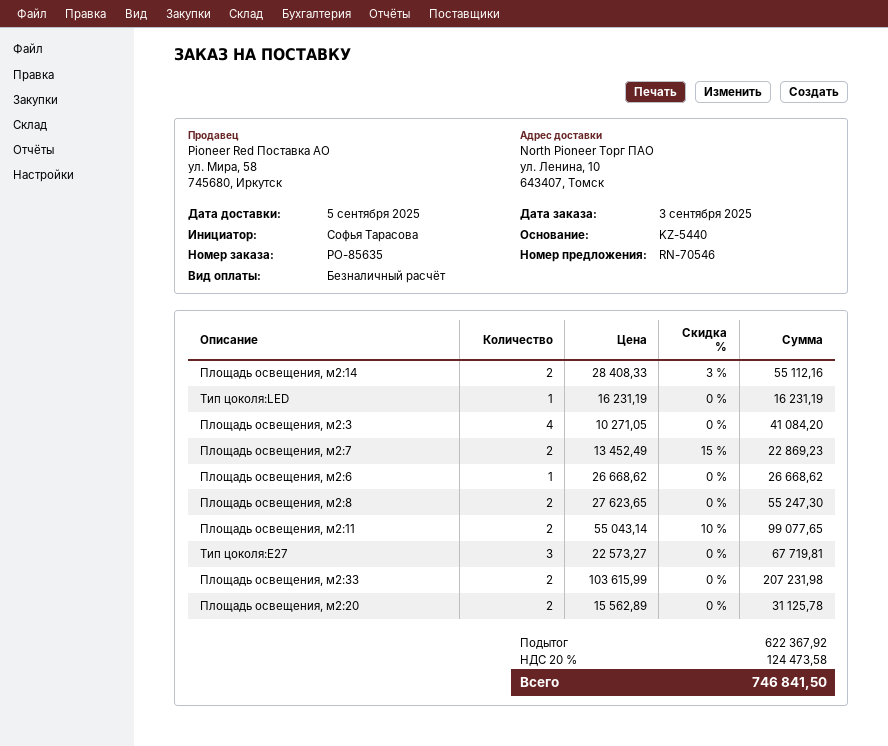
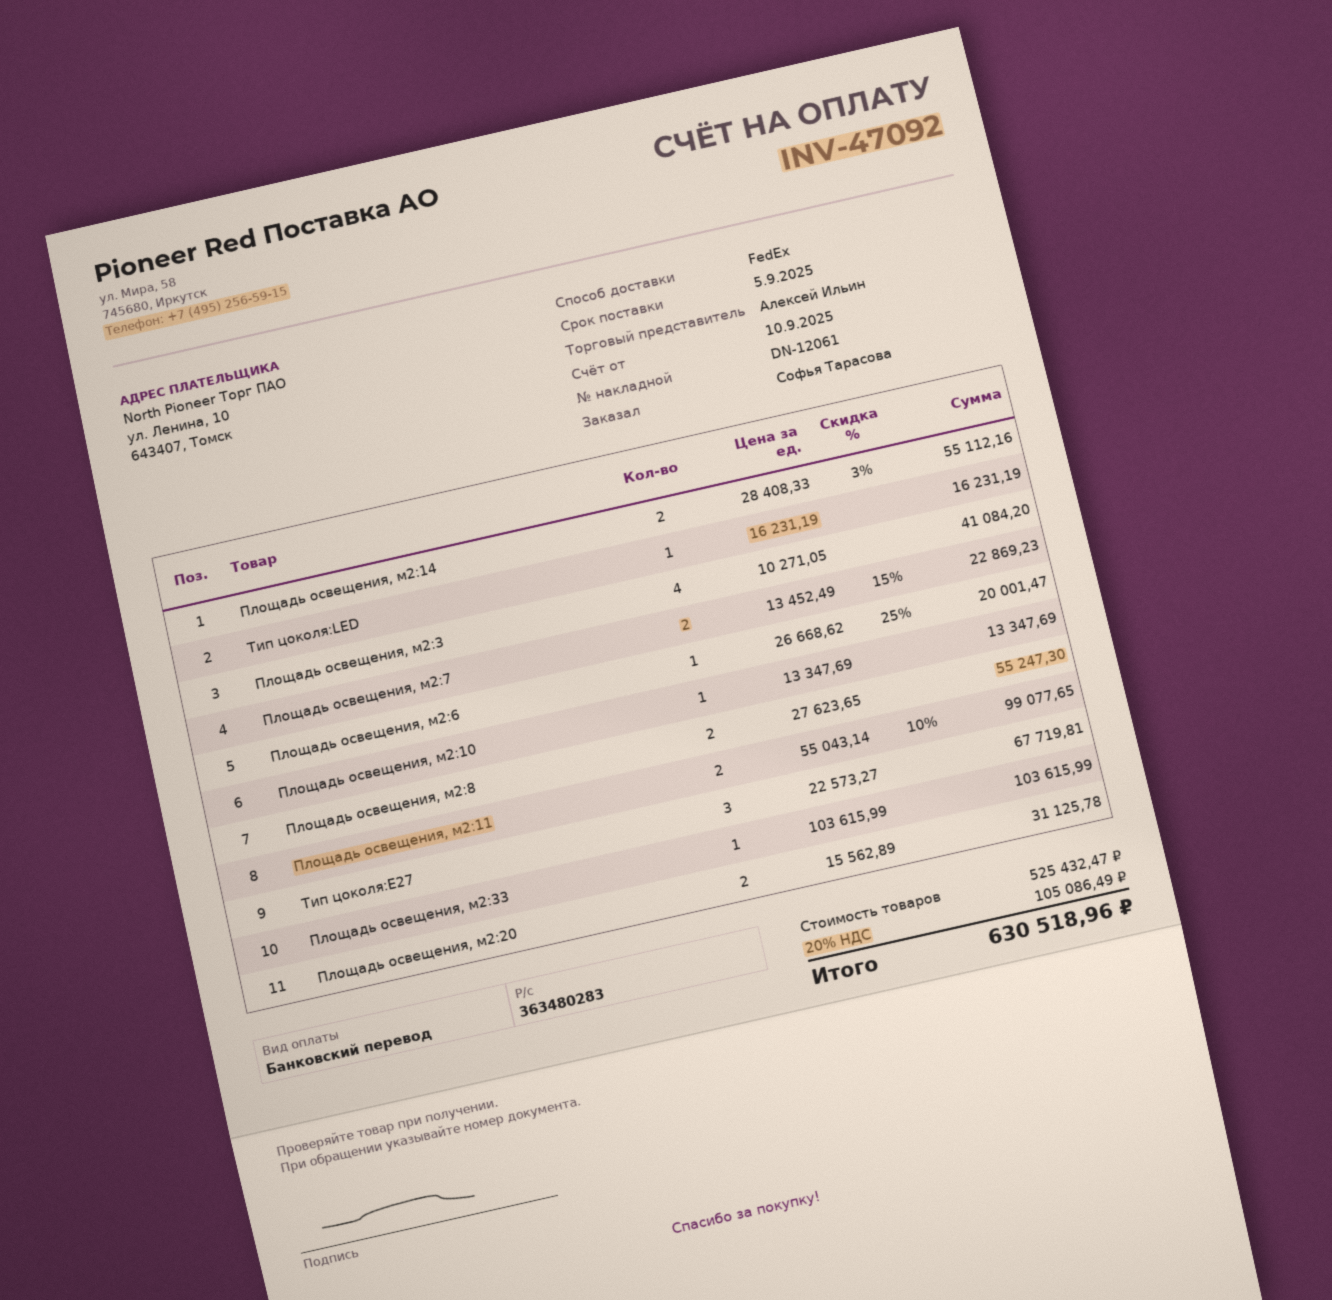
Площадь освещения, м2:6: 1 x 26668.62 = 26668.62 -> 1 x 26668.62 - 25% = 20001.47
Площадь освещения, м2:33: 2 x 103615.99 = 207231.98 -> 1 x 103615.99 = 103615.99
Площадь освещения, м2:10: none -> 1 x 13347.69 = 13347.69
subtotal: 622367.92 -> 525432.47
tax: 20% = 124473.58 -> 20% = 105086.49
total: 746841.50 -> 630518.96

